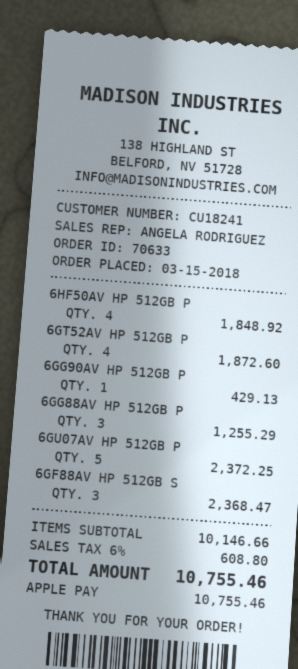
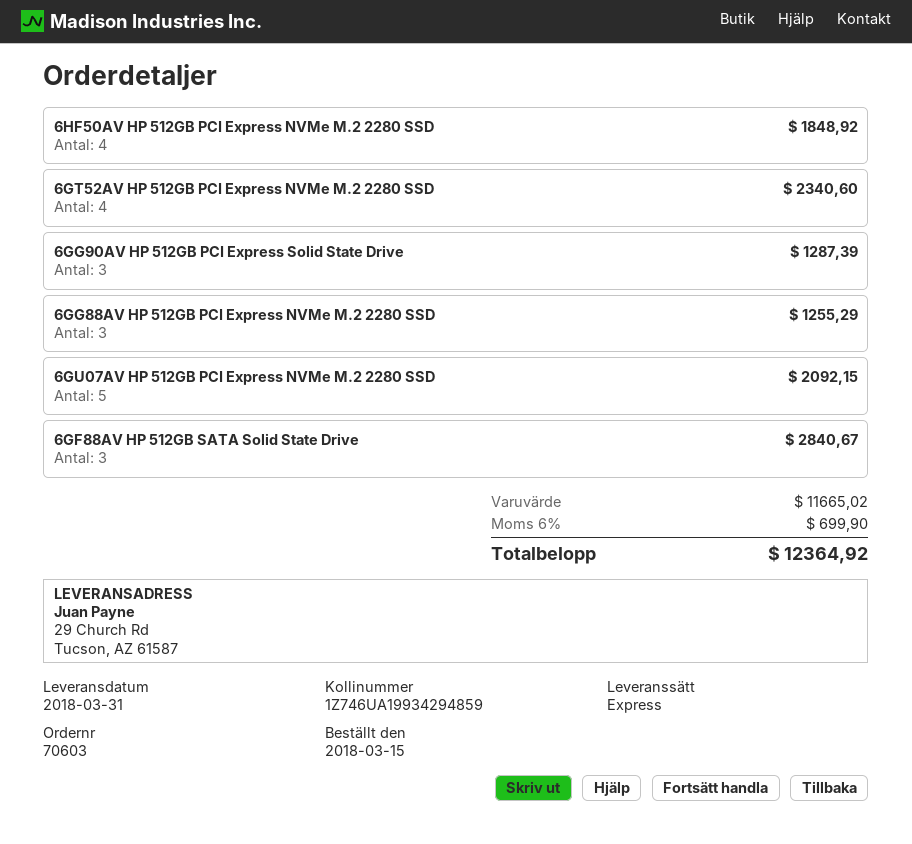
order number: 70633 -> 70603
6GT52AV HP 512GB P: 4 for 1872.60 -> 4 for 2340.60
6GG90AV HP 512GB P: 1 for 429.13 -> 3 for 1287.39
6GU07AV HP 512GB P: 5 for 2372.25 -> 5 for 2092.15
6GF88AV HP 512GB S: 3 for 2368.47 -> 3 for 2840.67
subtotal: 10146.66 -> 11665.02
tax: 6% = 608.80 -> 6% = 699.90
total: 10755.46 -> 12364.92

